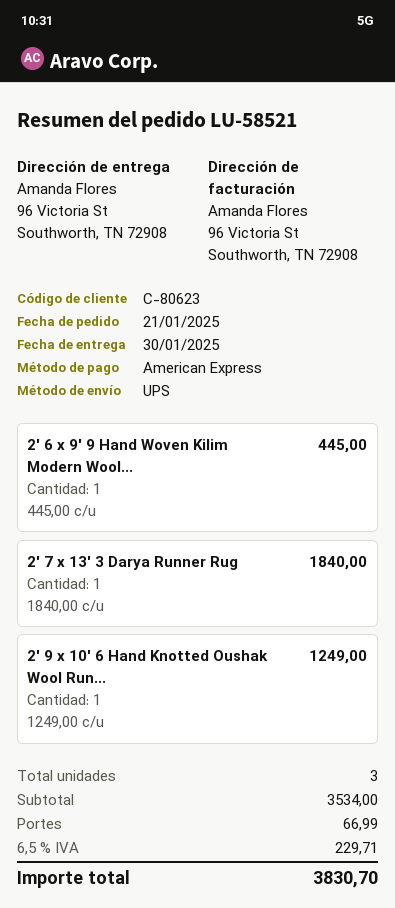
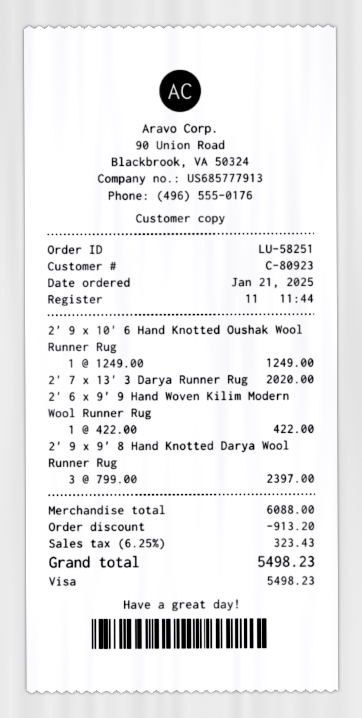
order number: LU-58521 -> LU-58251
customer number: C-80623 -> C-80923
payment method: American Express -> Visa
2' 6 x 9' 9 Hand Woven Kilim Modern Wool...: 1 x 445.00 = 445.00 -> 1 x 422.00 = 422.00
2' 7 x 13' 3 Darya Runner Rug: 1 x 1840.00 = 1840.00 -> 1 x 2020.00 = 2020.00
2' 9 x 9' 8 Hand Knotted Darya Wool Runner Rug: none -> 3 x 799.00 = 2397.00
subtotal: 3534.00 -> 6088.00
discount: none -> 913.20
shipping: 66.99 -> none
tax: 6.5% = 229.71 -> 6.25% = 323.43
total: 3830.70 -> 5498.23

